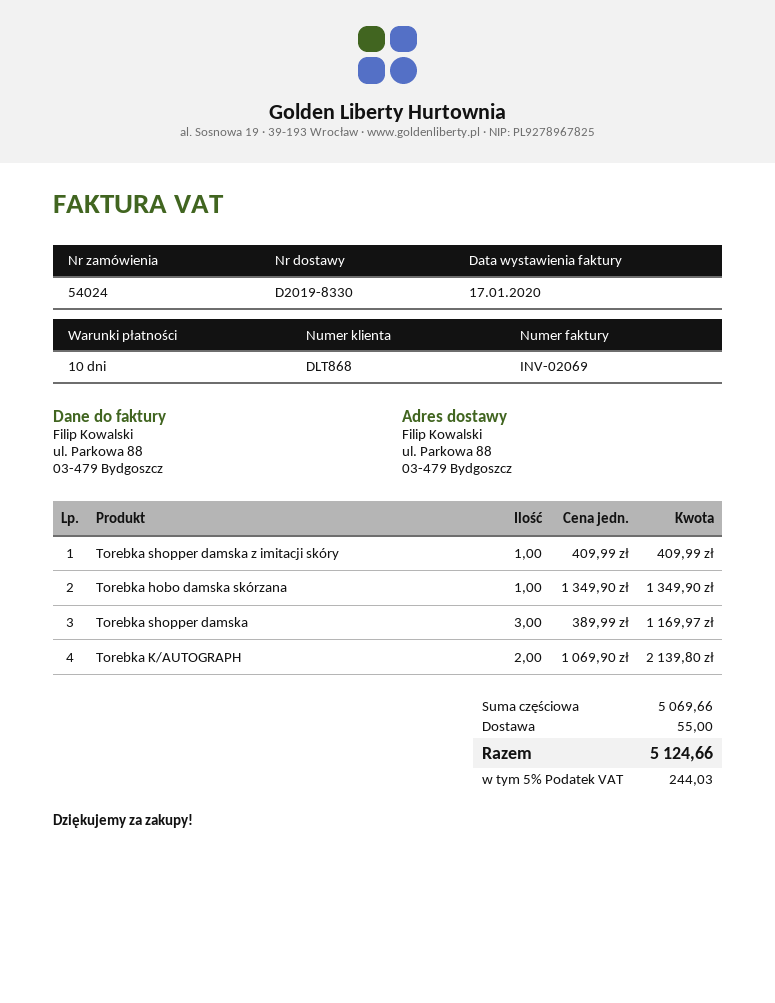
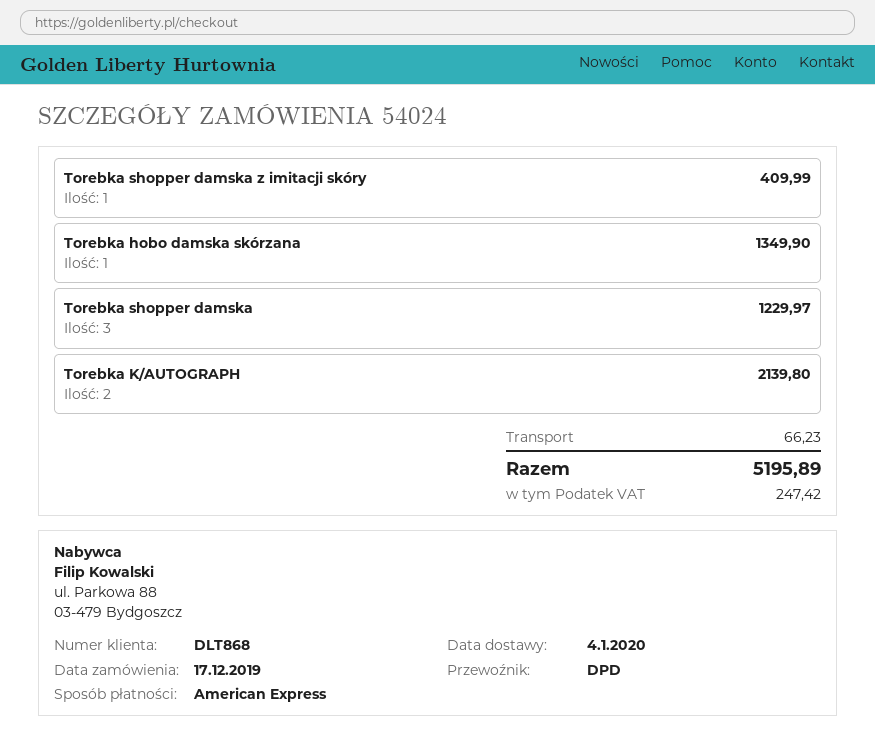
Torebka shopper damska: 3 for 1169.97 -> 3 for 1229.97
shipping: 55.00 -> 66.23
tax: 244.03 -> 247.42
total: 5124.66 -> 5195.89

